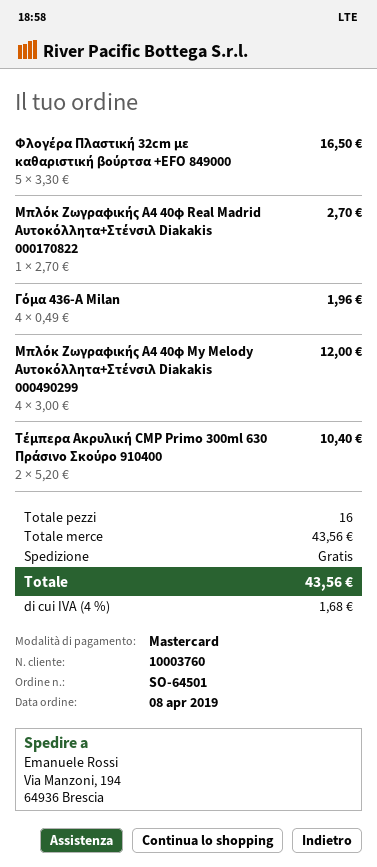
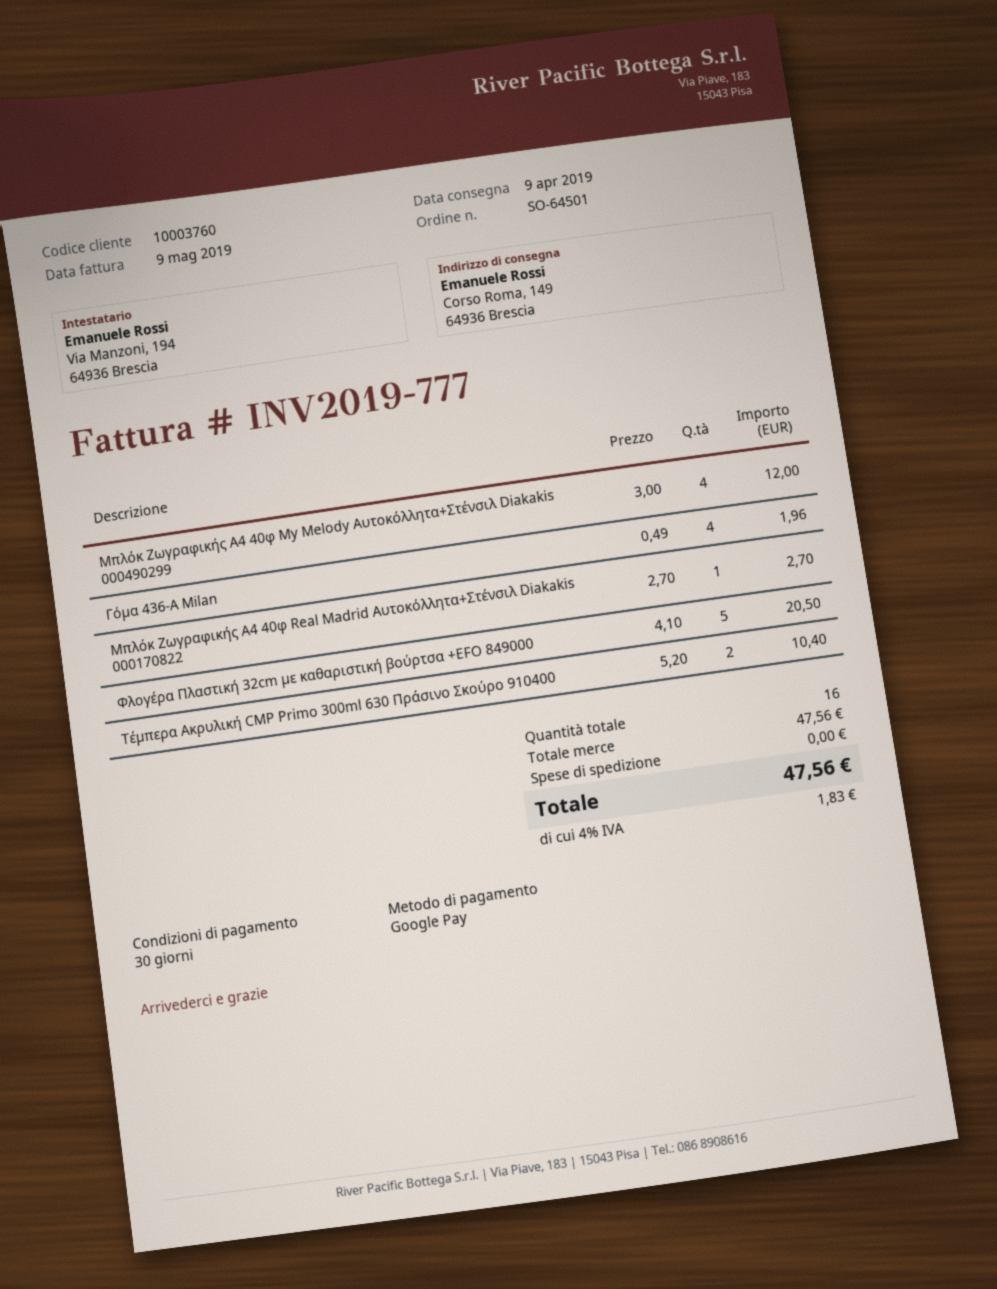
payment method: Mastercard -> Google Pay
ship to: Via Manzoni, 194, 64936 Brescia -> Corso Roma, 149, 64936 Brescia
Φλογέρα Πλαστική 32cm με καθαριστική βούρτσα +EFO 849000: 5 x 3.30 = 16.50 -> 5 x 4.10 = 20.50
subtotal: 43.56 -> 47.56
tax: 4% = 1.68 -> 4% = 1.83
total: 43.56 -> 47.56

